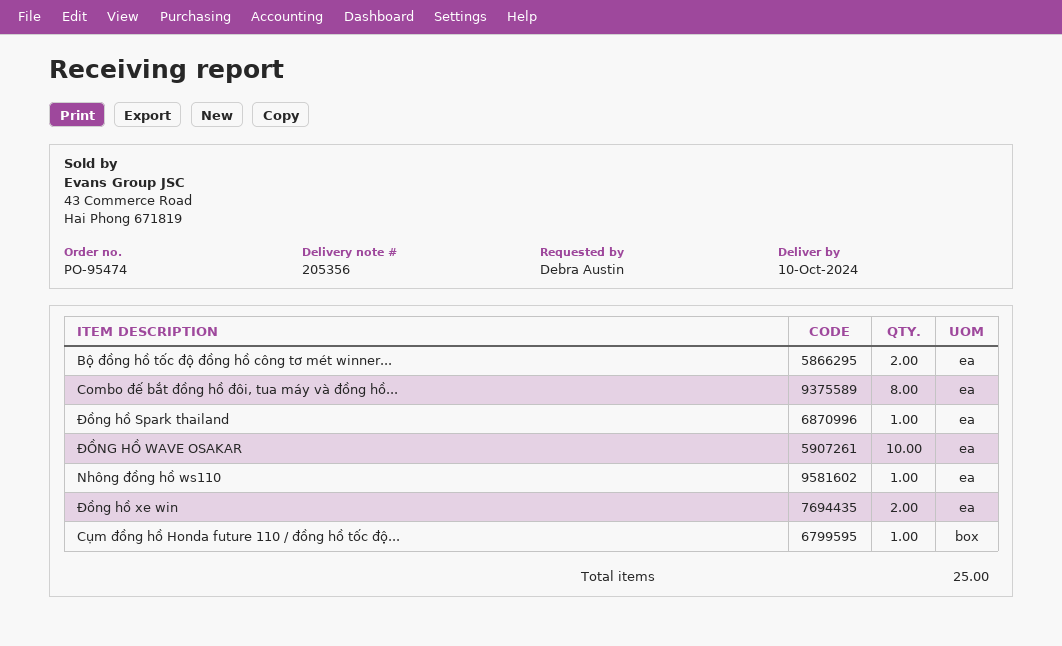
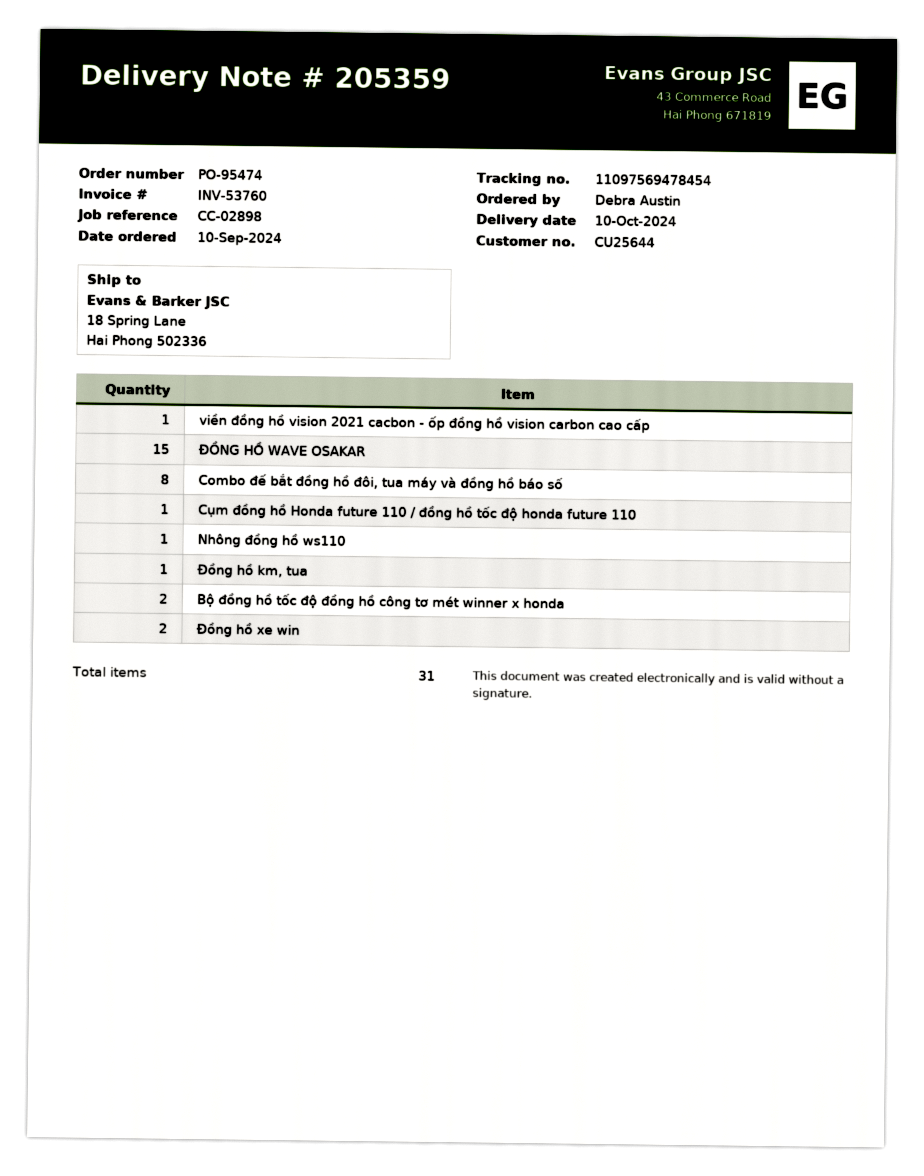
delivery note number: 205356 -> 205359
Đồng hồ Spark thailand: 1 -> none
ĐỒNG HỒ WAVE OSAKAR: 10 -> 15
viền đồng hồ vision 2021 cacbon - ốp đồng hồ vision carbon cao cấp: none -> 1
Đồng hồ km, tua: none -> 1
total quantity: 25 -> 31

